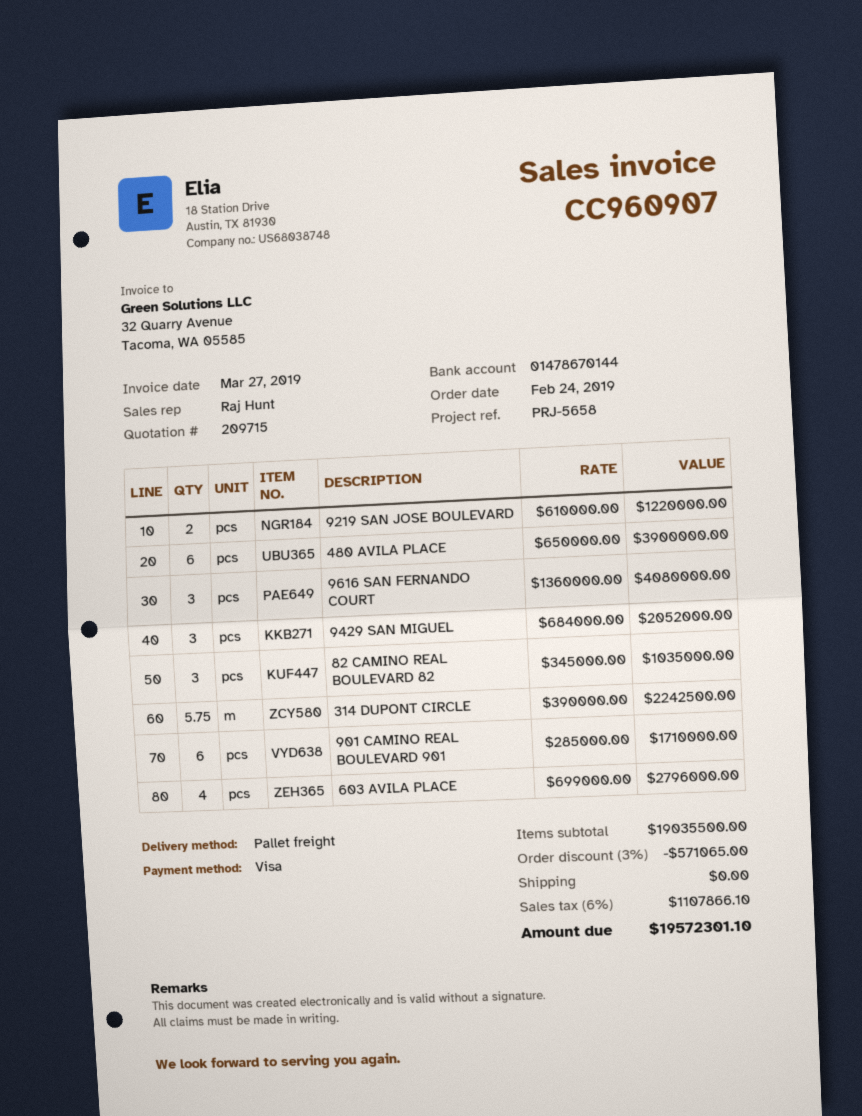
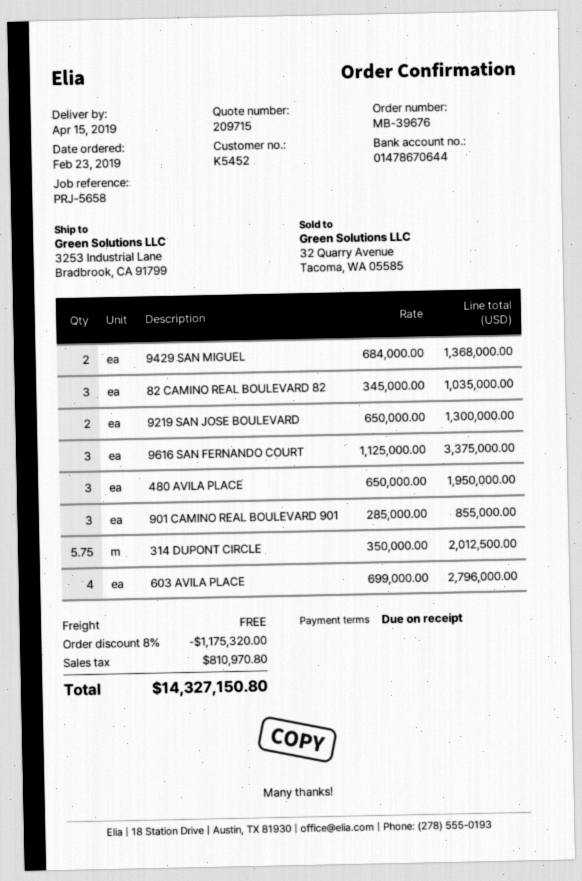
order date: 2019-02-24 -> 2019-02-23
bank account: 01478670144 -> 01478670644
9219 SAN JOSE BOULEVARD: 2 x 610000.00 = 1220000.00 -> 2 x 650000.00 = 1300000.00
480 AVILA PLACE: 6 x 650000.00 = 3900000.00 -> 3 x 650000.00 = 1950000.00
9616 SAN FERNANDO COURT: 3 x 1360000.00 = 4080000.00 -> 3 x 1125000.00 = 3375000.00
9429 SAN MIGUEL: 3 x 684000.00 = 2052000.00 -> 2 x 684000.00 = 1368000.00
314 DUPONT CIRCLE: 5.75 x 390000.00 = 2242500.00 -> 5.75 x 350000.00 = 2012500.00
901 CAMINO REAL BOULEVARD 901: 6 x 285000.00 = 1710000.00 -> 3 x 285000.00 = 855000.00
discount: 3% = 571065.00 -> 8% = 1175320.00
tax: 1107866.10 -> 810970.80
total: 19572301.10 -> 14327150.80

